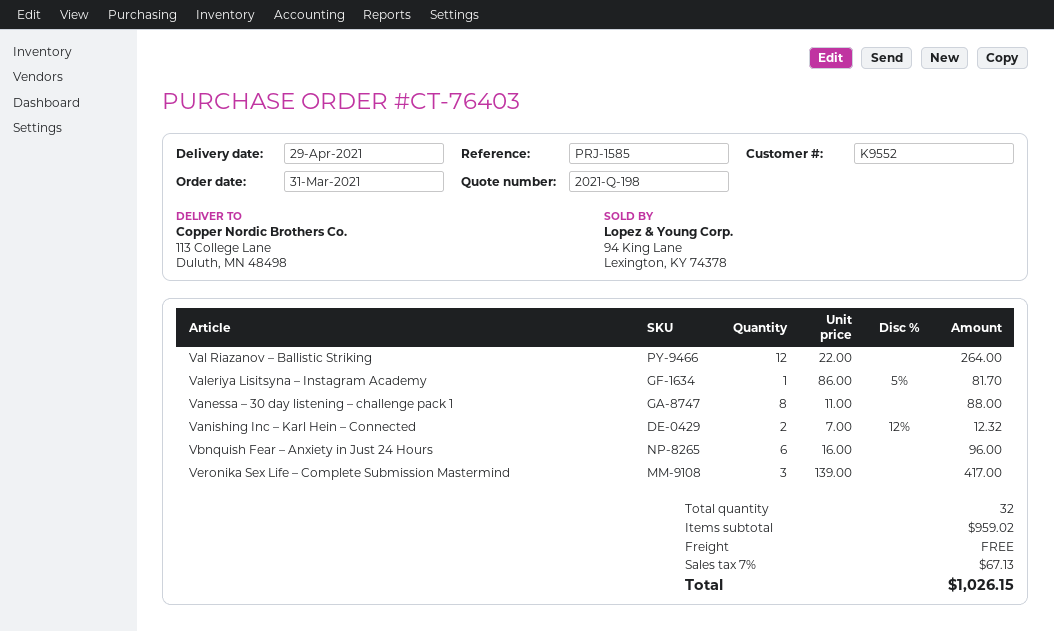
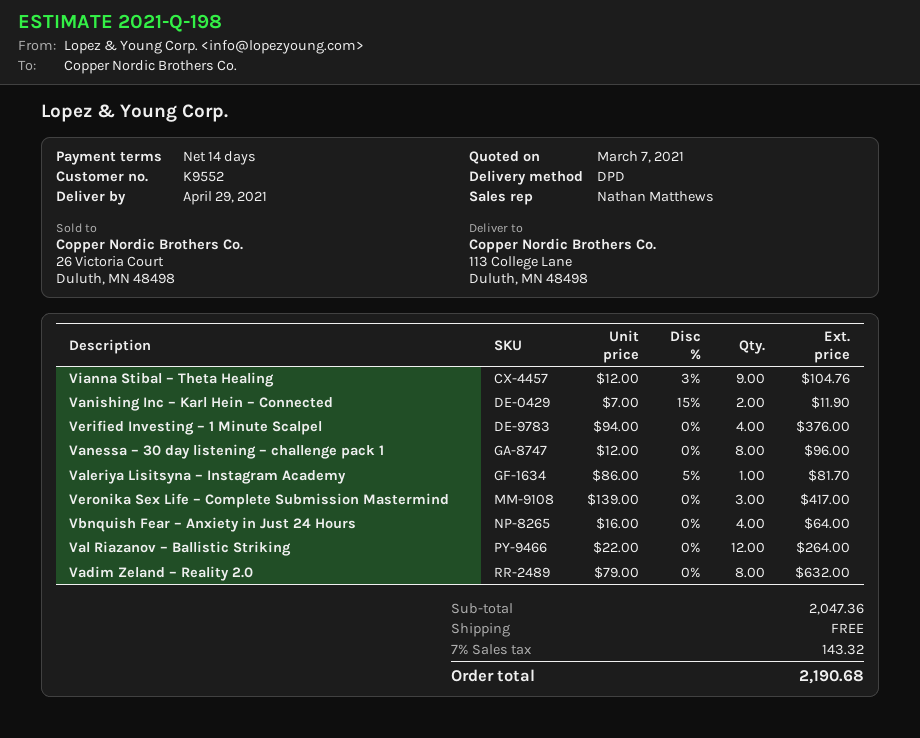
Vanessa – 30 day listening – challenge pack 1: 8 x 11.00 = 88.00 -> 8 x 12.00 = 96.00
Vanishing Inc – Karl Hein – Connected: 2 x 7.00 - 12% = 12.32 -> 2 x 7.00 - 15% = 11.90
Vbnquish Fear – Anxiety in Just 24 Hours: 6 x 16.00 = 96.00 -> 4 x 16.00 = 64.00
Vianna Stibal – Theta Healing: none -> 9 x 12.00 - 3% = 104.76
Verified Investing – 1 Minute Scalpel: none -> 4 x 94.00 = 376.00
Vadim Zeland – Reality 2.0: none -> 8 x 79.00 = 632.00
subtotal: 959.02 -> 2047.36
tax: 7% = 67.13 -> 7% = 143.32
total: 1026.15 -> 2190.68

